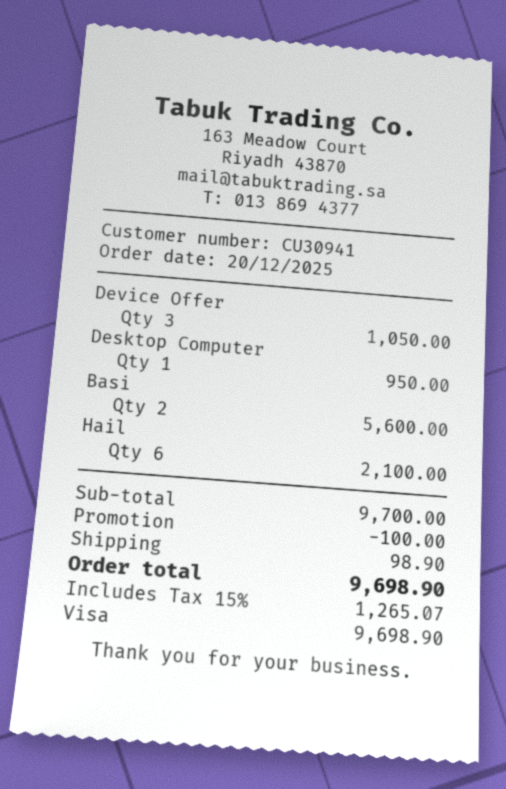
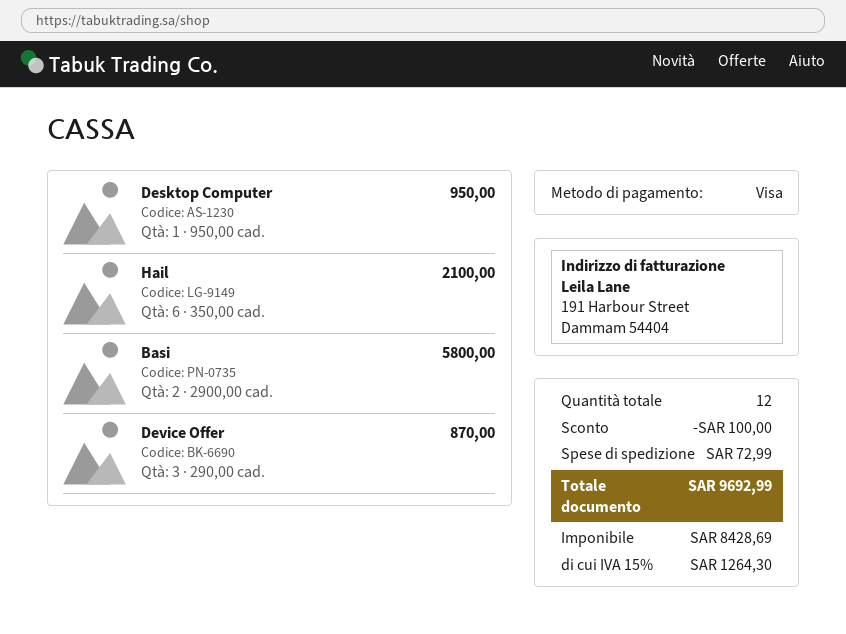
Device Offer: 3 for 1050.00 -> 3 for 870.00
Basi: 2 for 5600.00 -> 2 for 5800.00
shipping: 98.90 -> 72.99
tax: 15% = 1265.07 -> 15% = 1264.30
total: 9698.90 -> 9692.99

